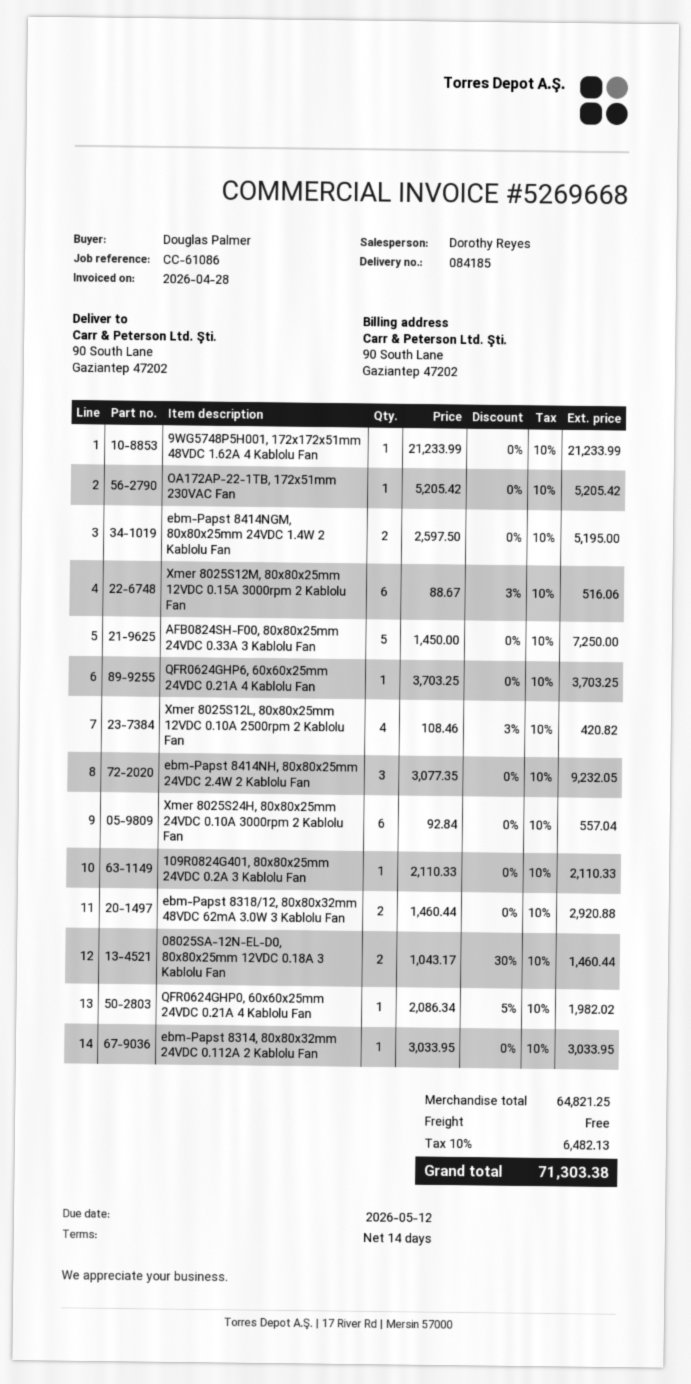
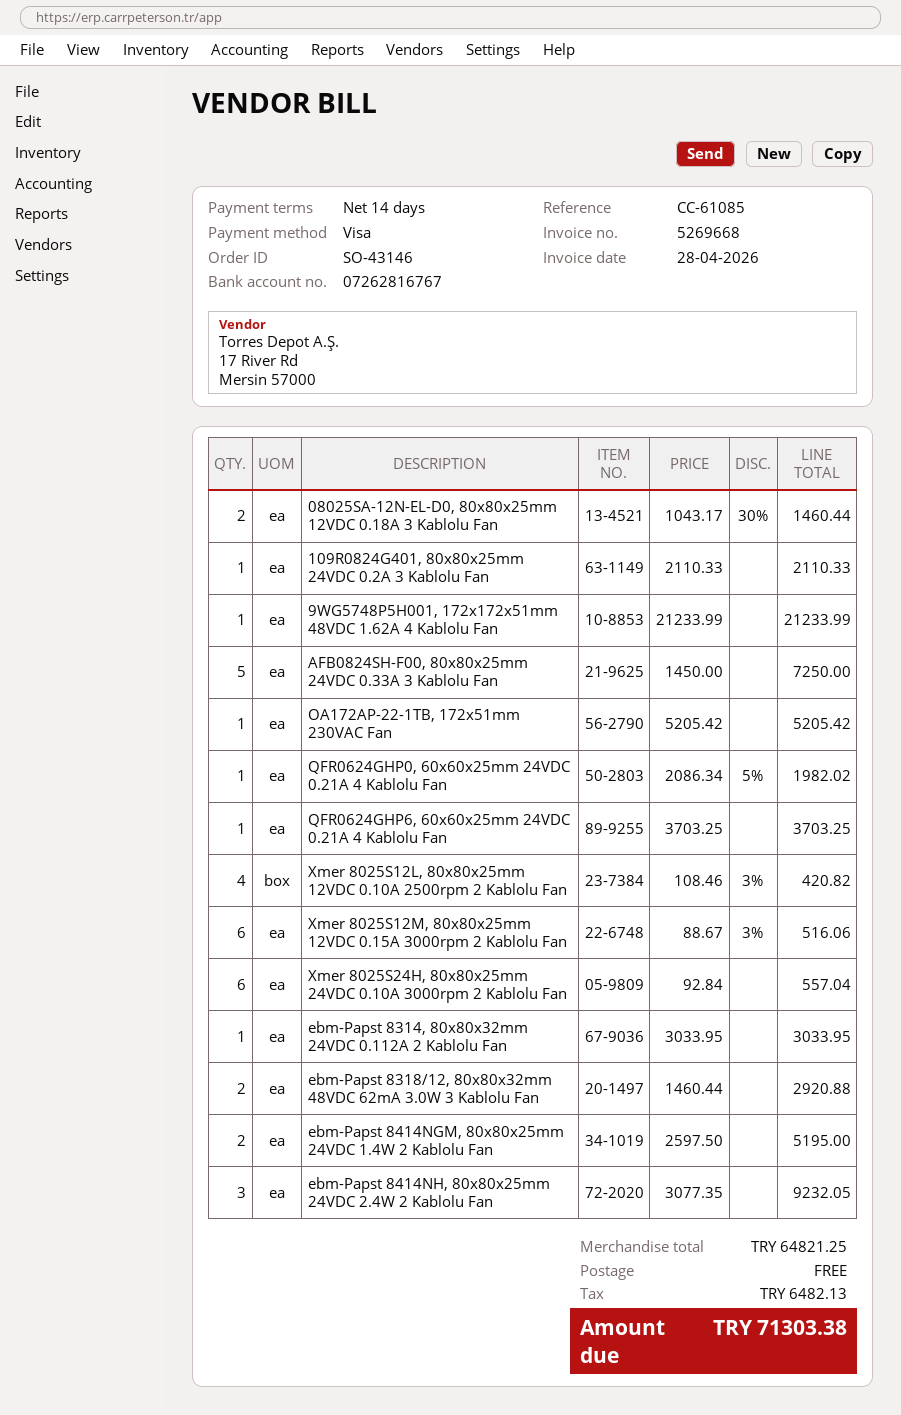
reference: CC-61086 -> CC-61085

